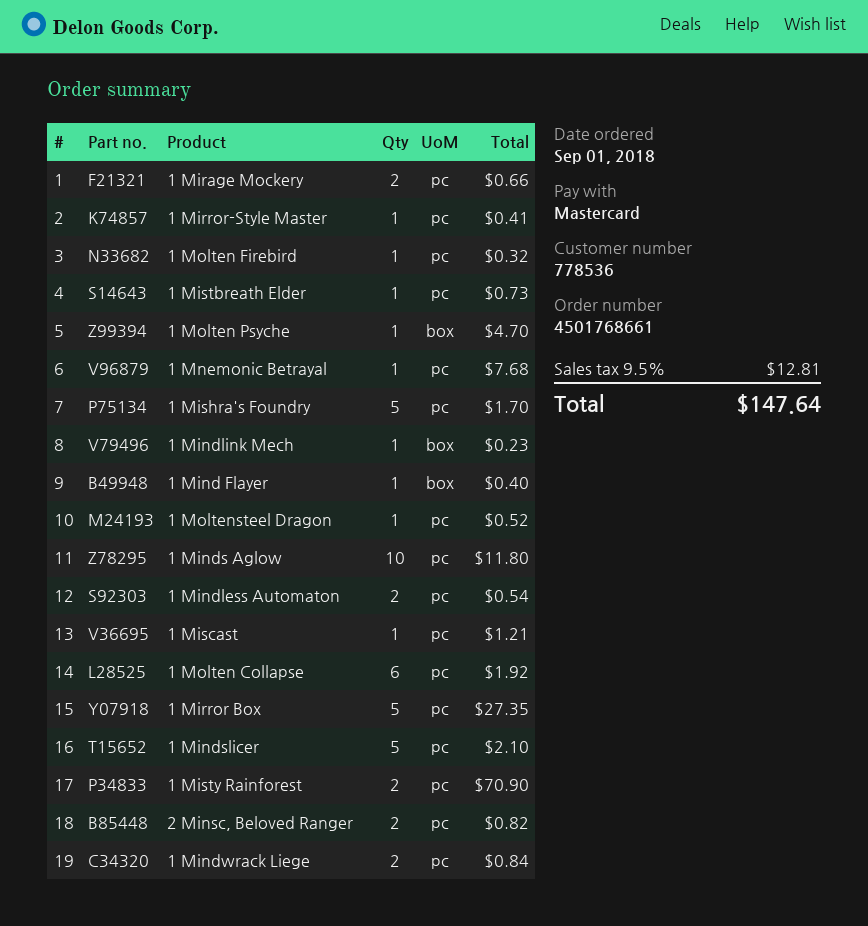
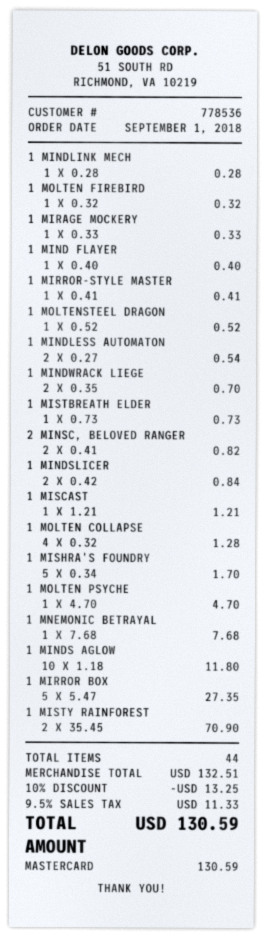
1 Mirage Mockery: 2 for 0.66 -> 1 for 0.33
1 Mindlink Mech: 1 for 0.23 -> 1 for 0.28
1 Molten Collapse: 6 for 1.92 -> 4 for 1.28
1 Mindslicer: 5 for 2.10 -> 2 for 0.84
1 Mindwrack Liege: 2 for 0.84 -> 2 for 0.70
discount: none -> 10% = 13.25
tax: 9.5% = 12.81 -> 9.5% = 11.33
total: 147.64 -> 130.59

